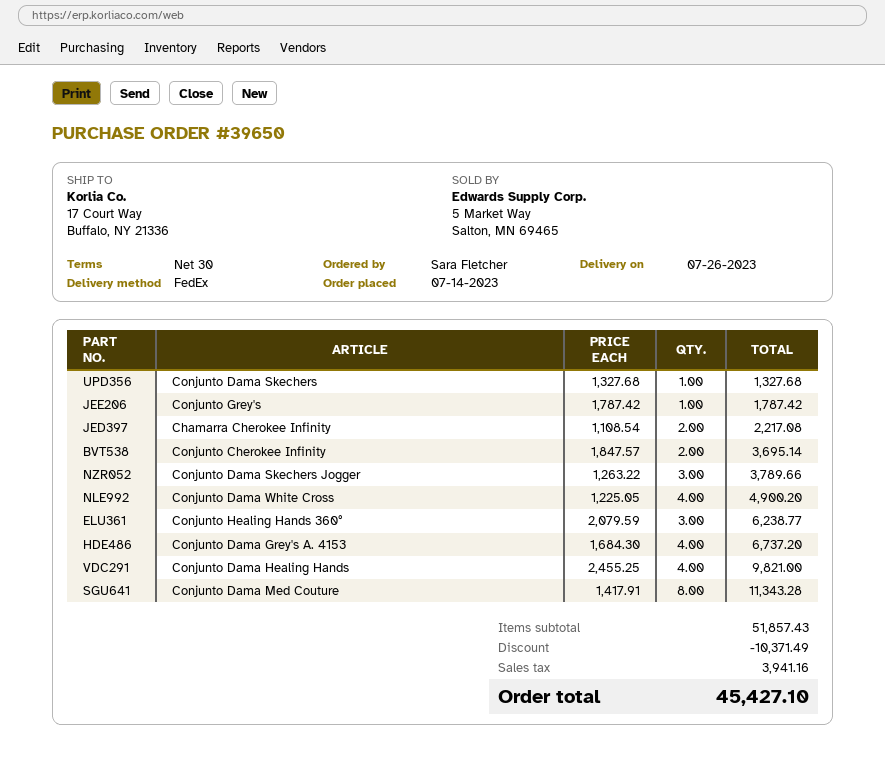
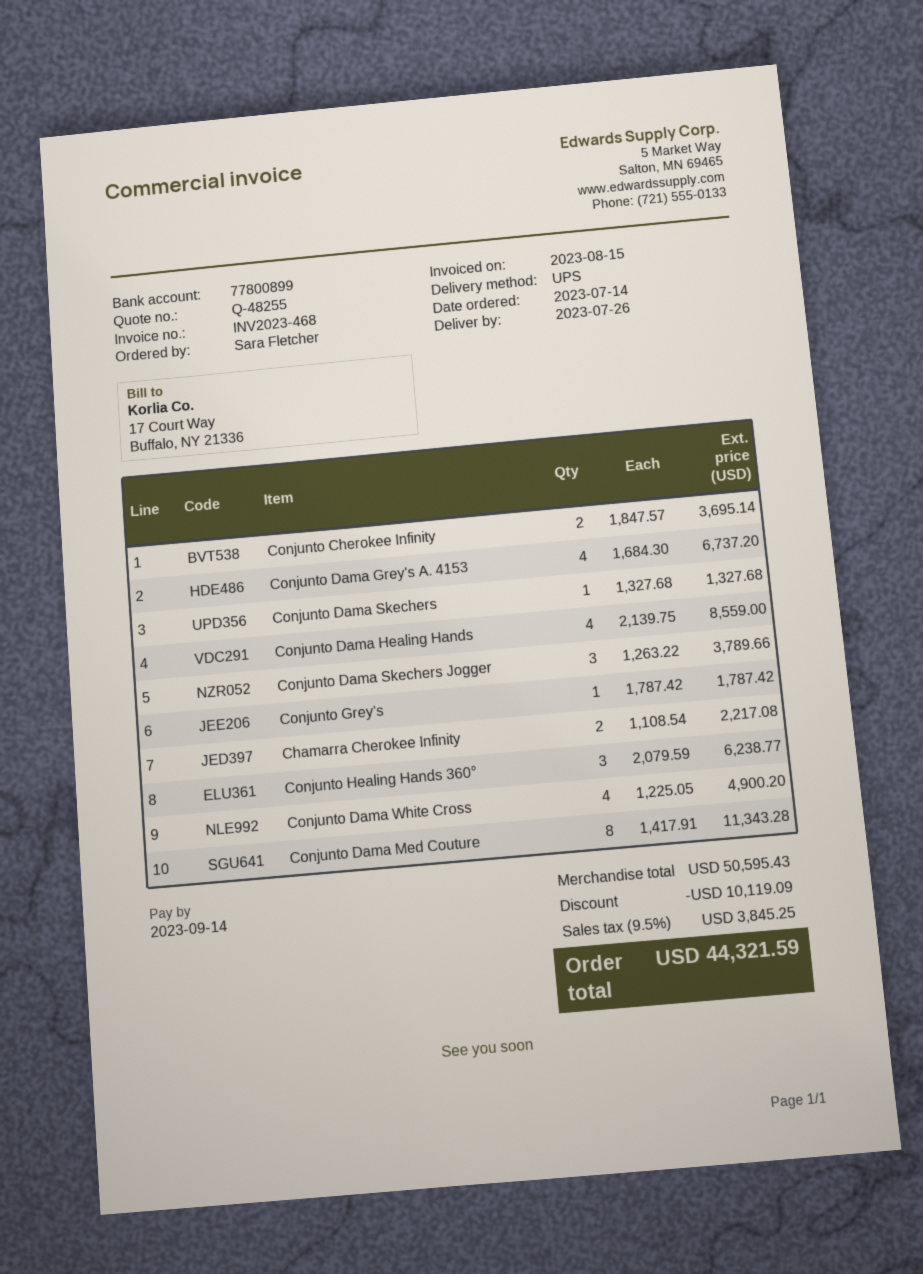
shipping method: FedEx -> UPS
Conjunto Dama Healing Hands: 4 x 2455.25 = 9821.00 -> 4 x 2139.75 = 8559.00
subtotal: 51857.43 -> 50595.43
discount: 10371.49 -> 10119.09
tax: 3941.16 -> 3845.25
total: 45427.10 -> 44321.59

